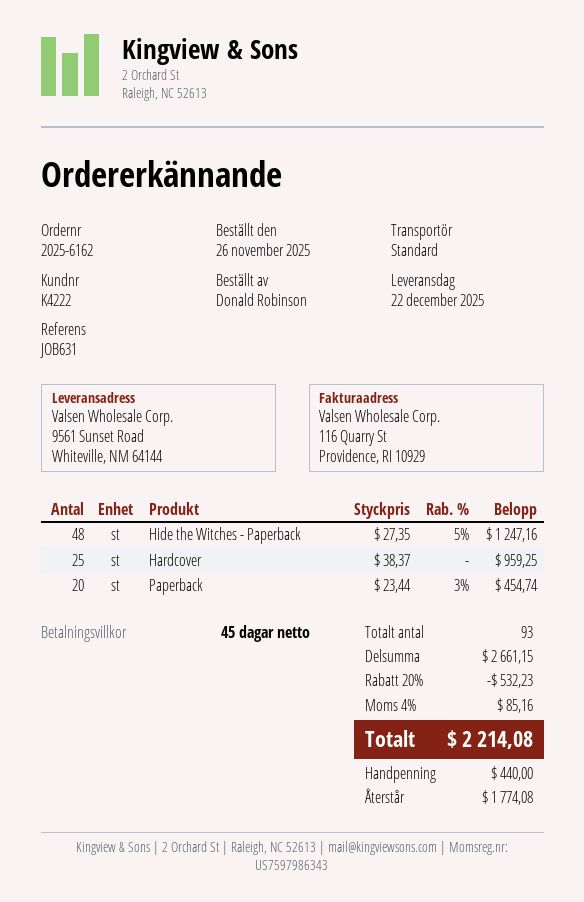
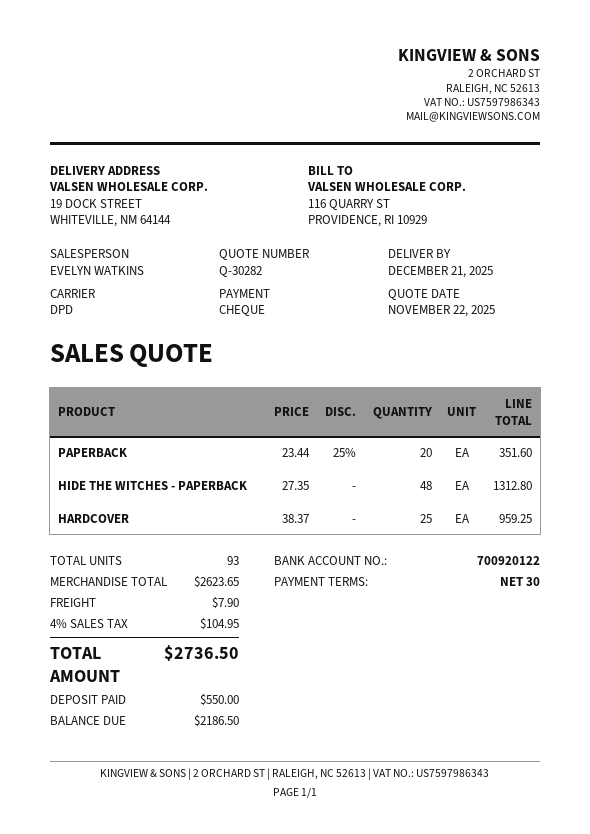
delivery date: 2025-12-22 -> 2025-12-21
payment terms: 45 days -> 30 days
shipping method: standard -> DPD
ship to: 9561 Sunset Road, Whiteville, NM 64144 -> 19 DOCK STREET, WHITEVILLE, NM 64144
Hide the Witches - Paperback: 48 x 27.35 - 5% = 1247.16 -> 48 x 27.35 = 1312.80
Paperback: 20 x 23.44 - 3% = 454.74 -> 20 x 23.44 - 25% = 351.60
subtotal: 2661.15 -> 2623.65
discount: 20% = 532.23 -> none
shipping: none -> 7.90
tax: 4% = 85.16 -> 4% = 104.95
total: 2214.08 -> 2736.50
deposit: 440.00 -> 550.00
balance: 1774.08 -> 2186.50

